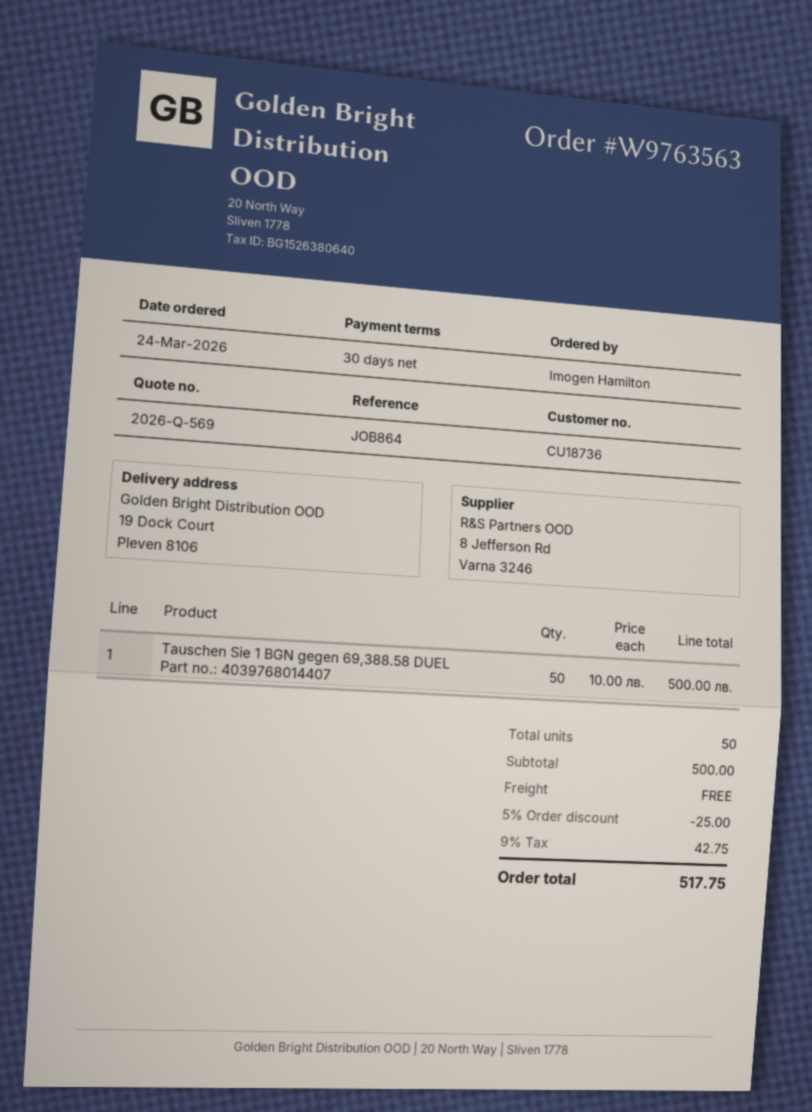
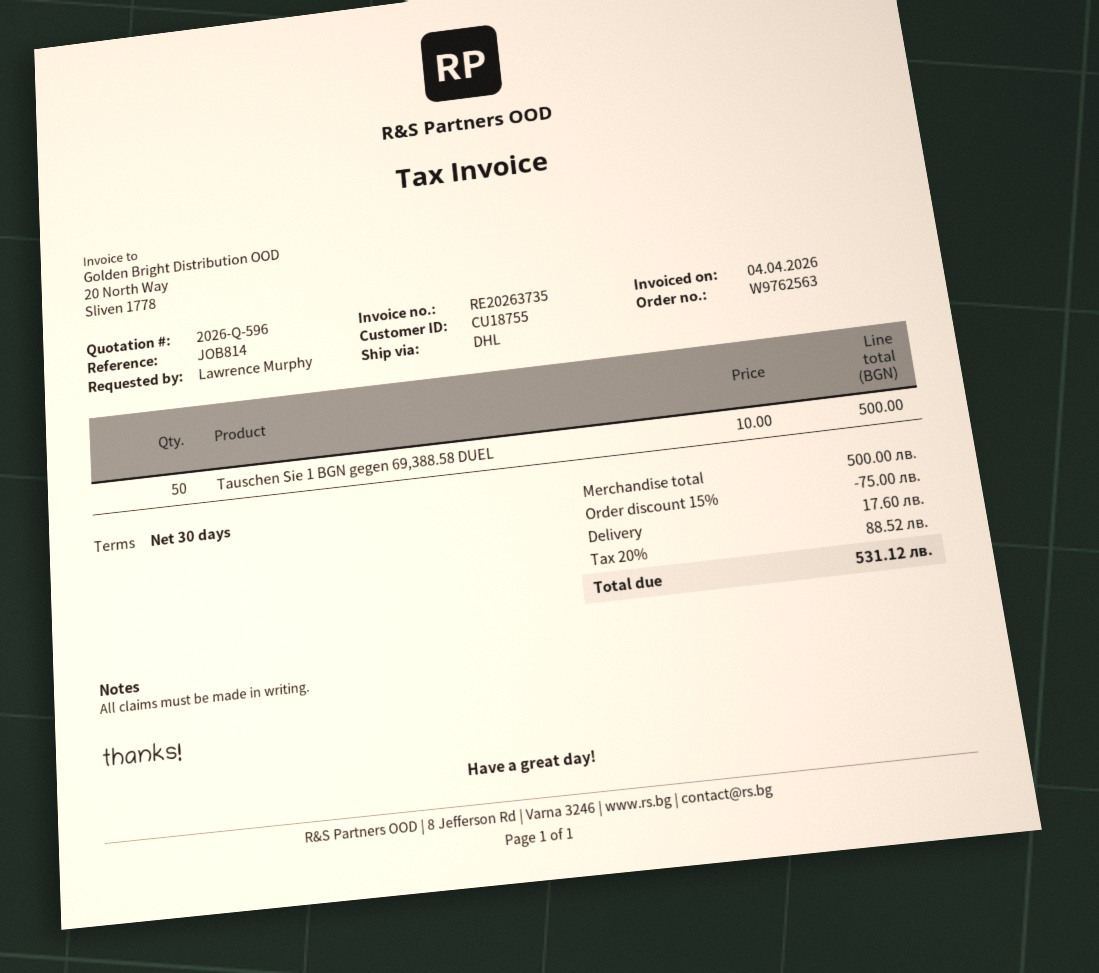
quote number: 2026-Q-569 -> 2026-Q-596
order number: W9763563 -> W9762563
customer number: CU18736 -> CU18755
reference: JOB864 -> JOB814
ordered by: Imogen Hamilton -> Lawrence Murphy
discount: 5% = 25.00 -> 15% = 75.00
shipping: 0.00 -> 17.60
tax: 9% = 42.75 -> 20% = 88.52
total: 517.75 -> 531.12

